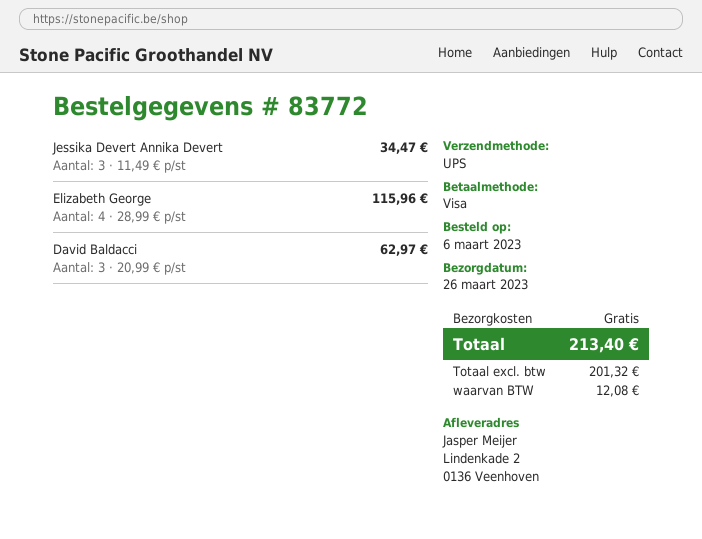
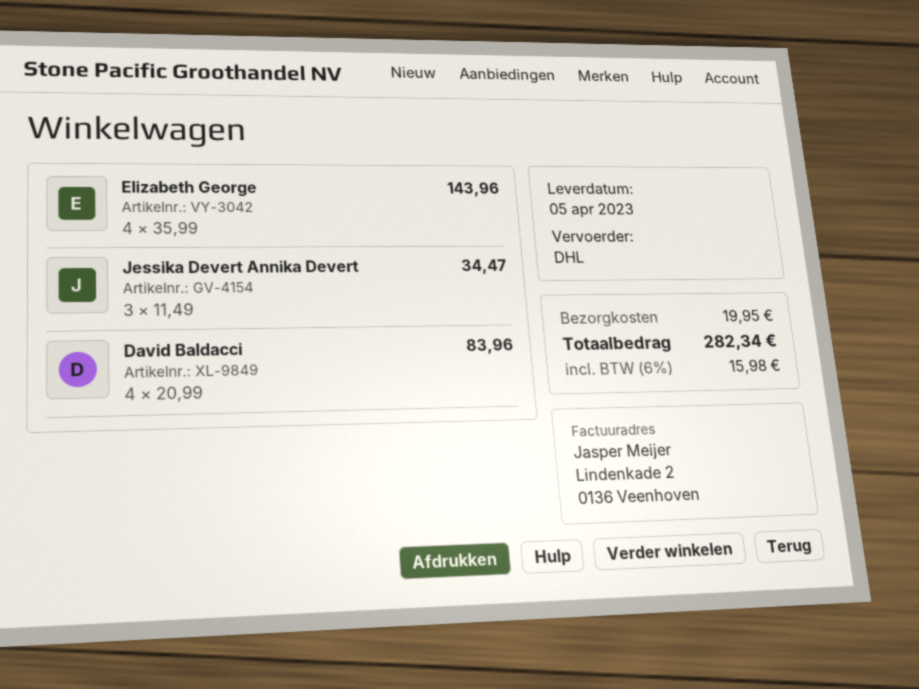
delivery date: 2023-03-26 -> 2023-04-05
shipping method: UPS -> DHL
Elizabeth George: 4 x 28.99 = 115.96 -> 4 x 35.99 = 143.96
David Baldacci: 3 x 20.99 = 62.97 -> 4 x 20.99 = 83.96
shipping: 0.00 -> 19.95
tax: 12.08 -> 15.98
total: 213.40 -> 282.34

